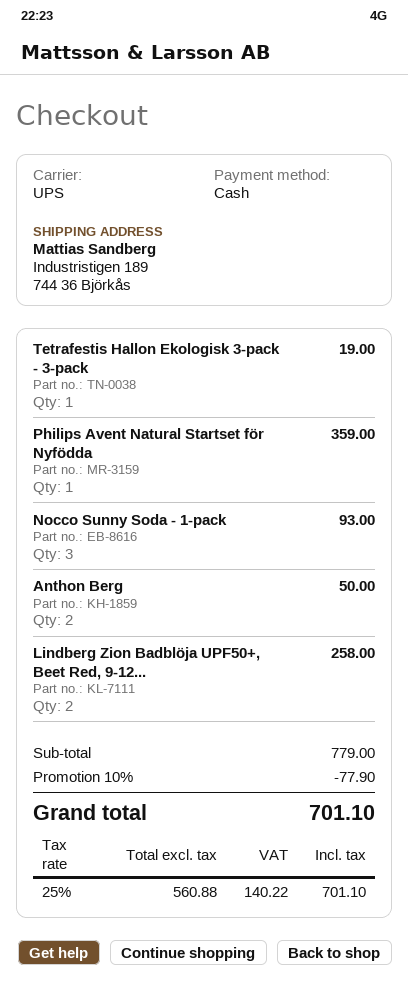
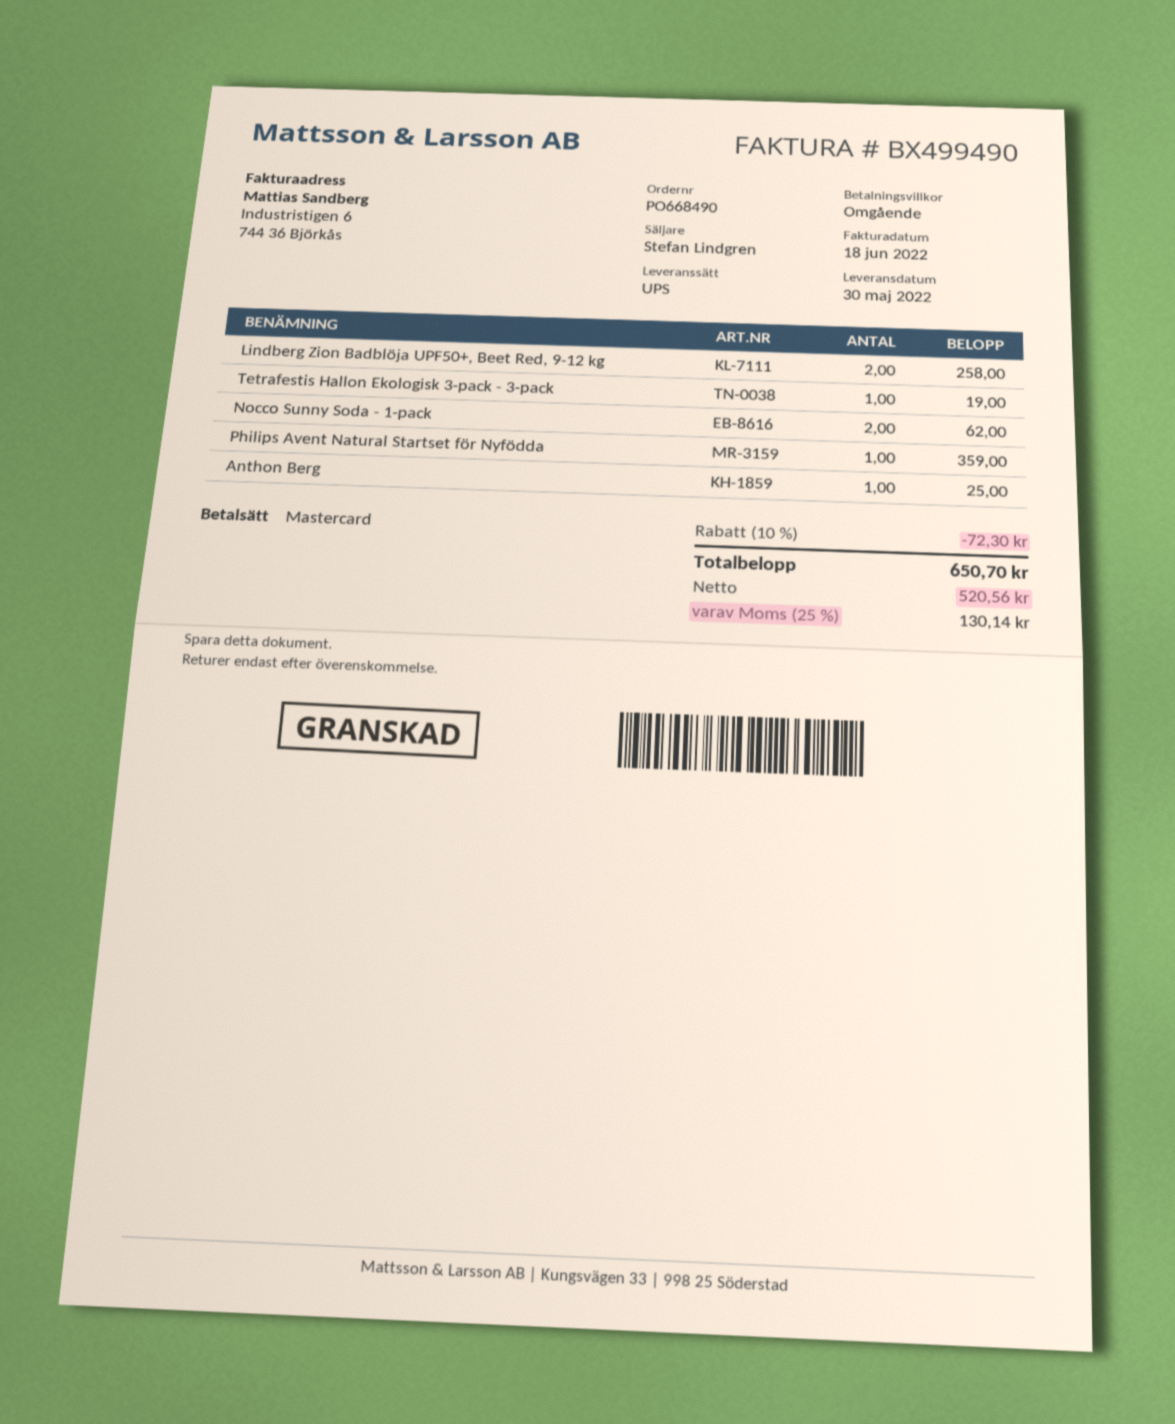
payment method: cash -> Mastercard
Nocco Sunny Soda - 1-pack: 3 for 93.00 -> 2 for 62.00
Anthon Berg: 2 for 50.00 -> 1 for 25.00
discount: 10% = 77.90 -> 10% = 72.30
net: 560.88 -> 520.56
tax: 25% = 140.22 -> 25% = 130.14
total: 701.10 -> 650.70

